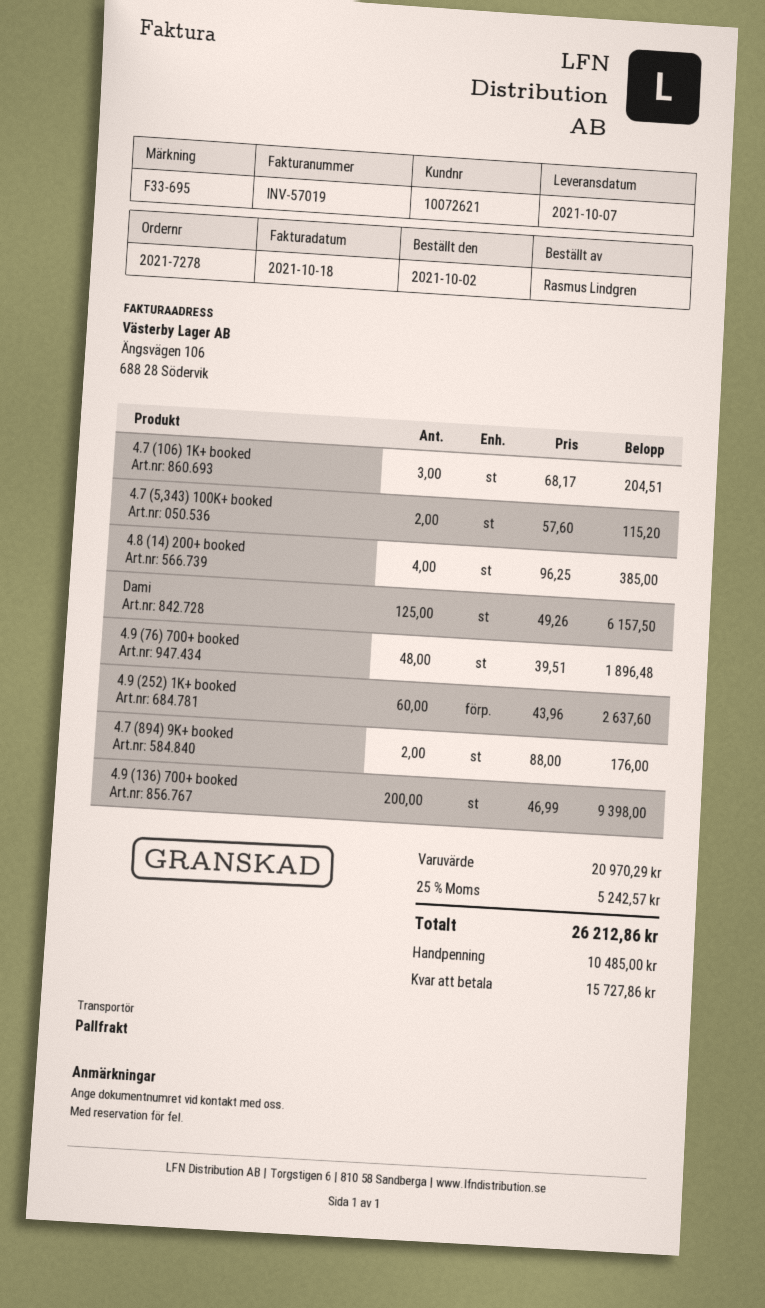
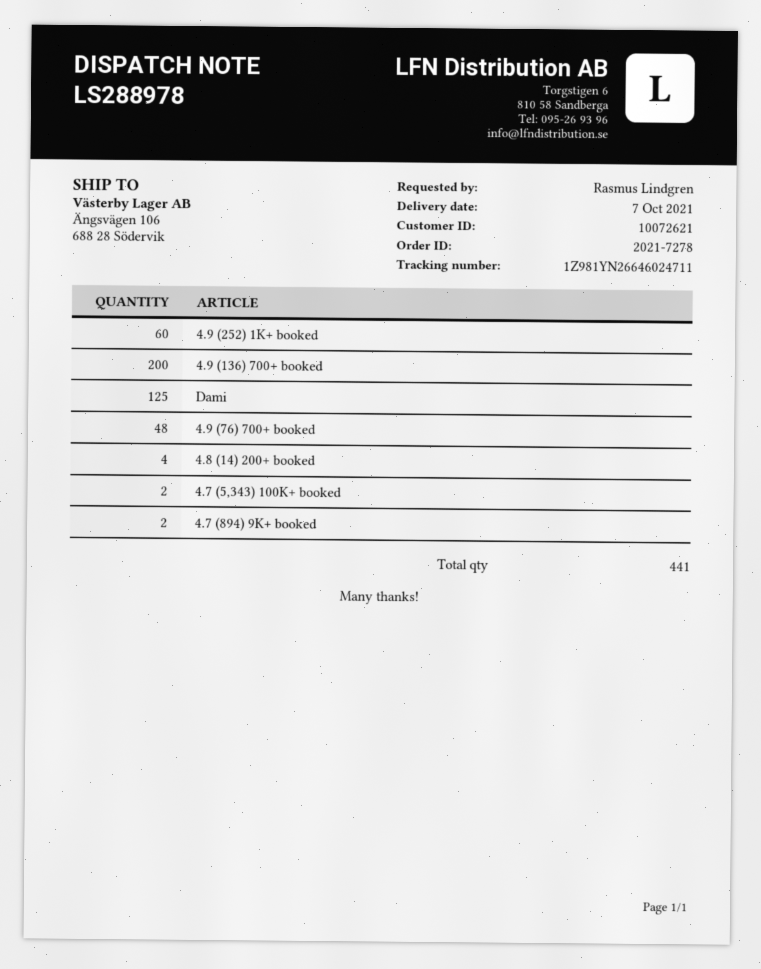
4.7 (106) 1K+ booked: 3 -> none

